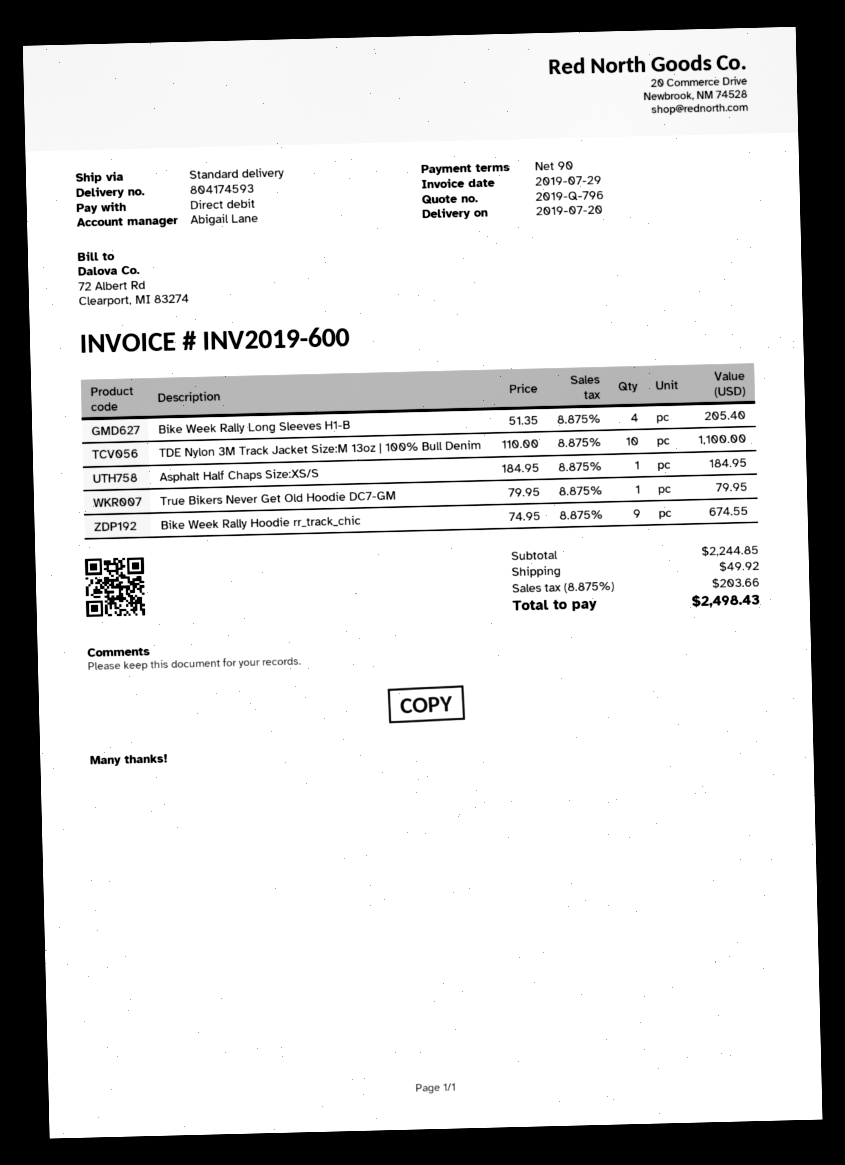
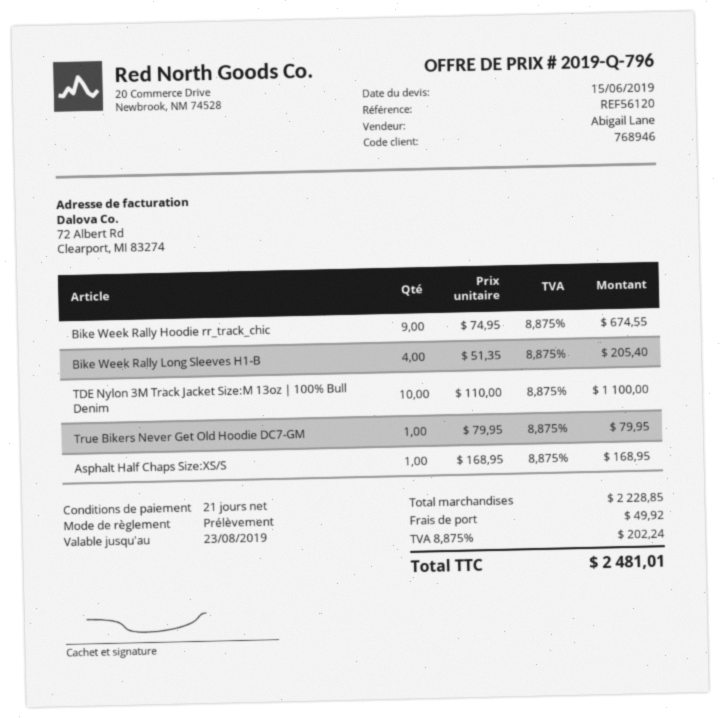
payment terms: 90 days -> 21 days
Asphalt Half Chaps Size:XS/S: 1 x 184.95 = 184.95 -> 1 x 168.95 = 168.95
subtotal: 2244.85 -> 2228.85
tax: 8.875% = 203.66 -> 8.875% = 202.24
total: 2498.43 -> 2481.01

